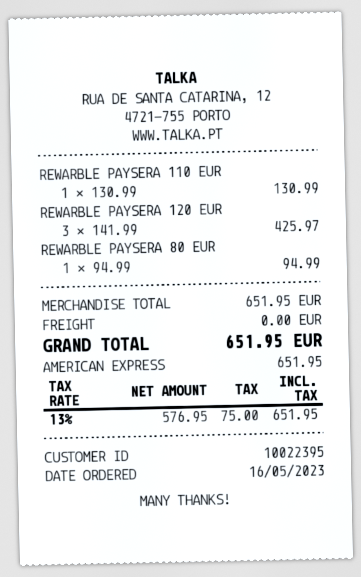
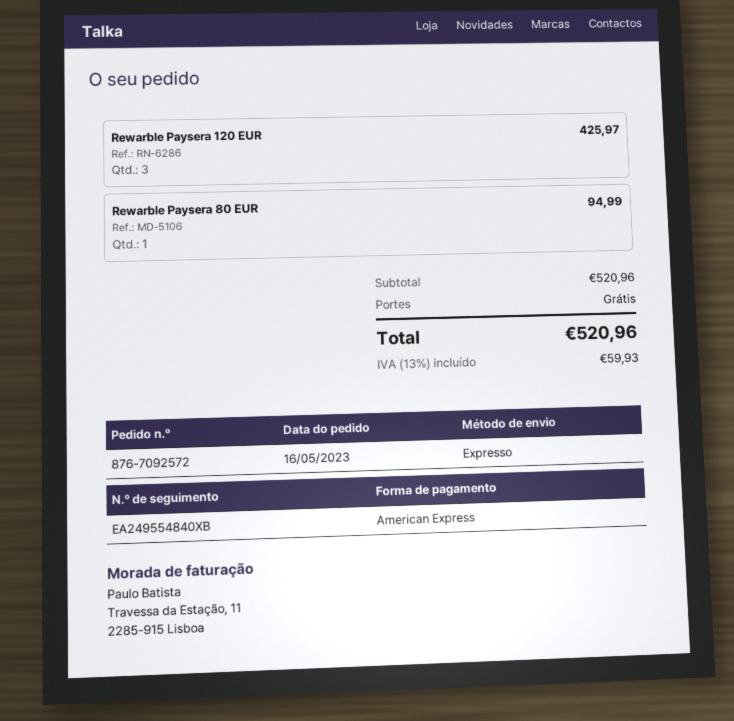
REWARBLE PAYSERA 110 EUR: 1 for 130.99 -> none
subtotal: 651.95 -> 520.96
tax: 13% = 75.00 -> 13% = 59.93
total: 651.95 -> 520.96

